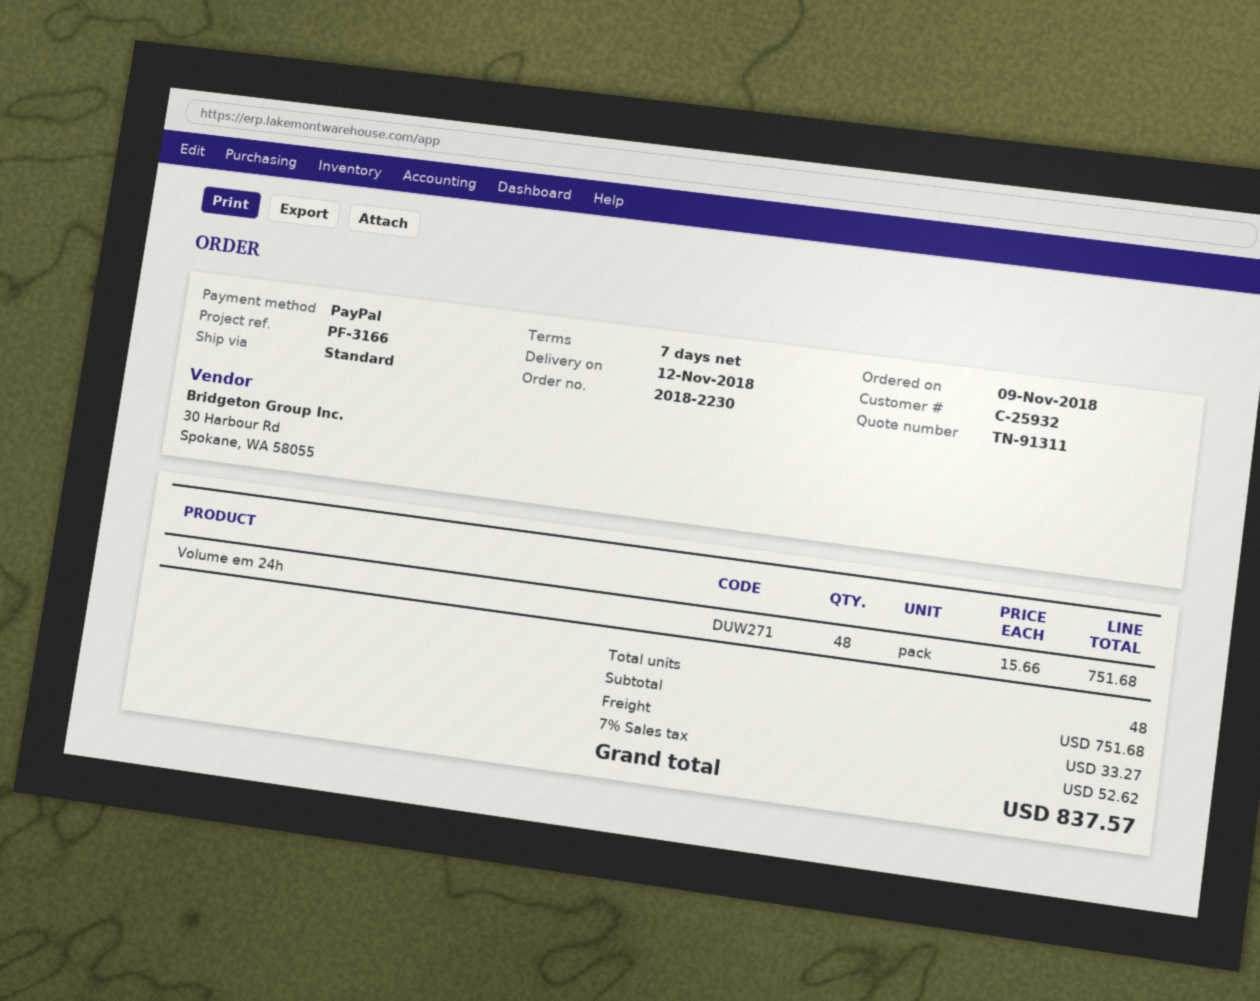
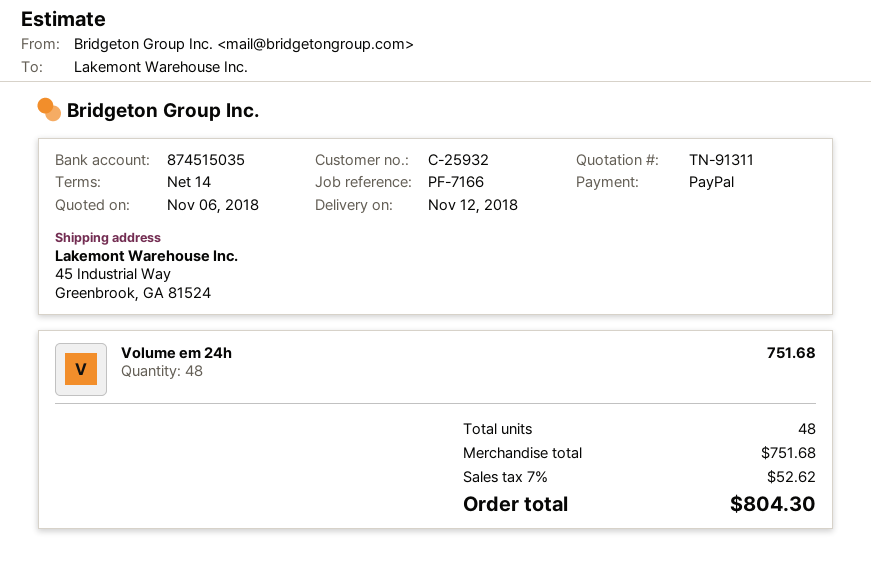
payment terms: 7 days -> 14 days
reference: PF-3166 -> PF-7166
shipping: 33.27 -> none
total: 837.57 -> 804.30

